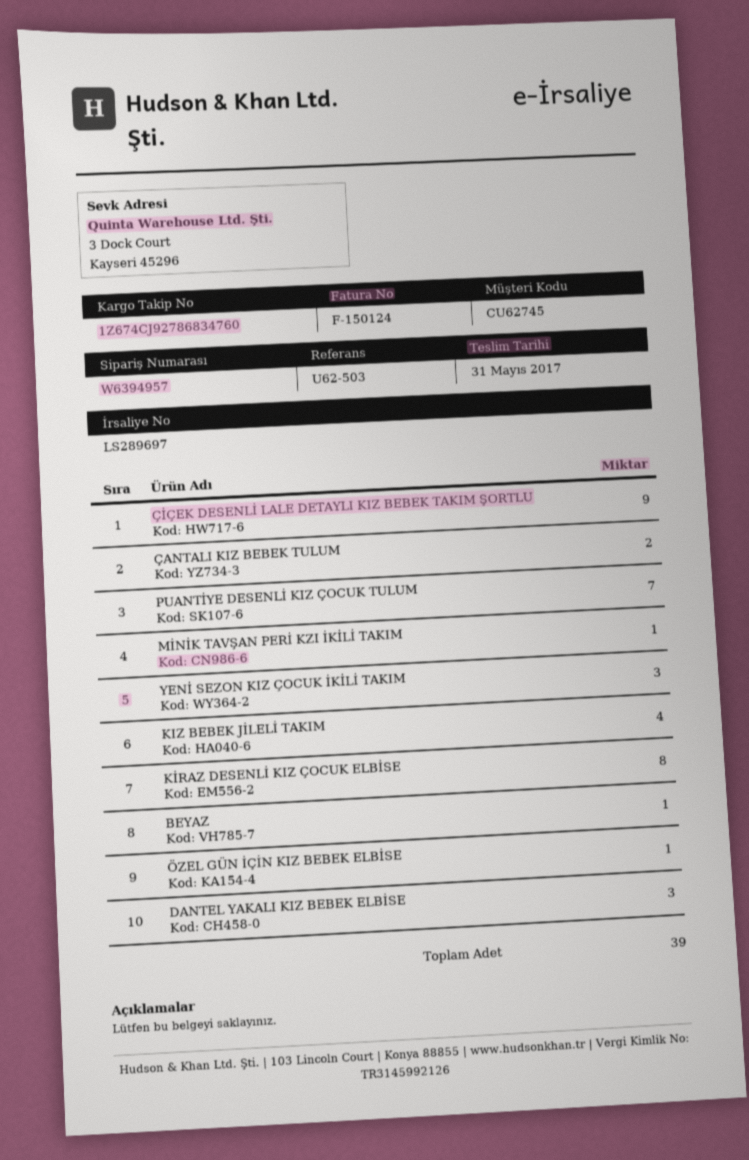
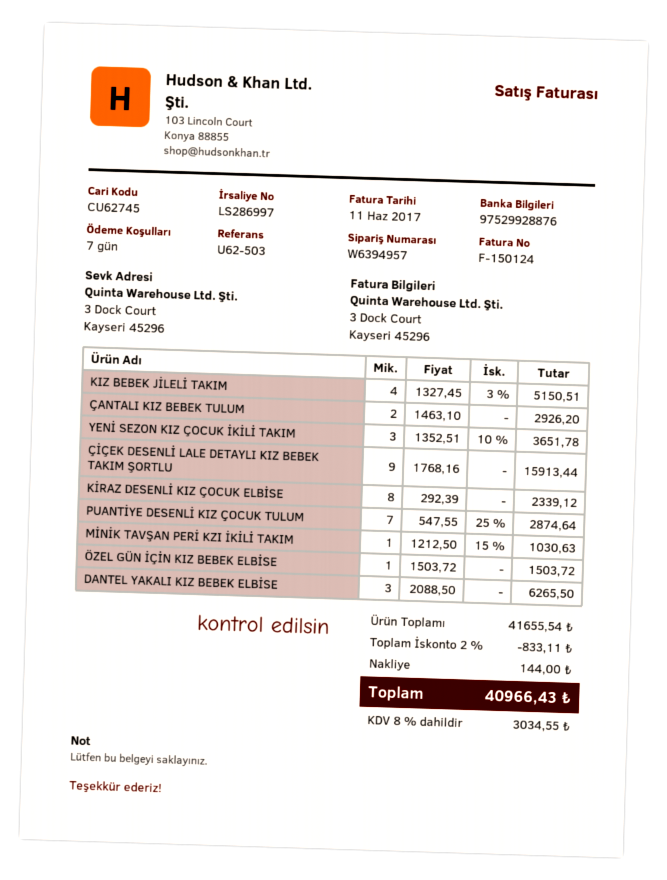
delivery note number: LS289697 -> LS286997
BEYAZ: 1 -> none

